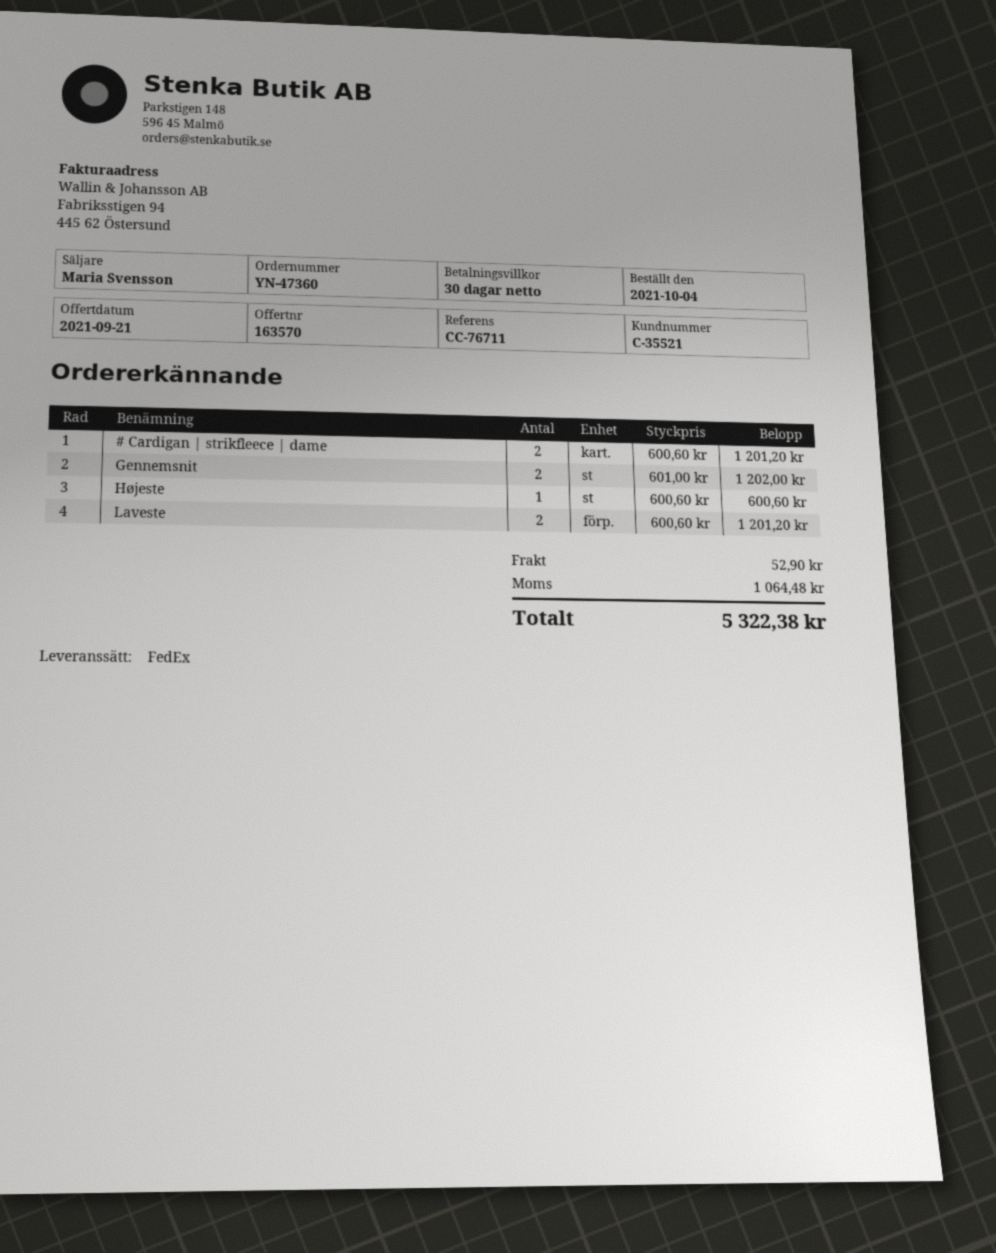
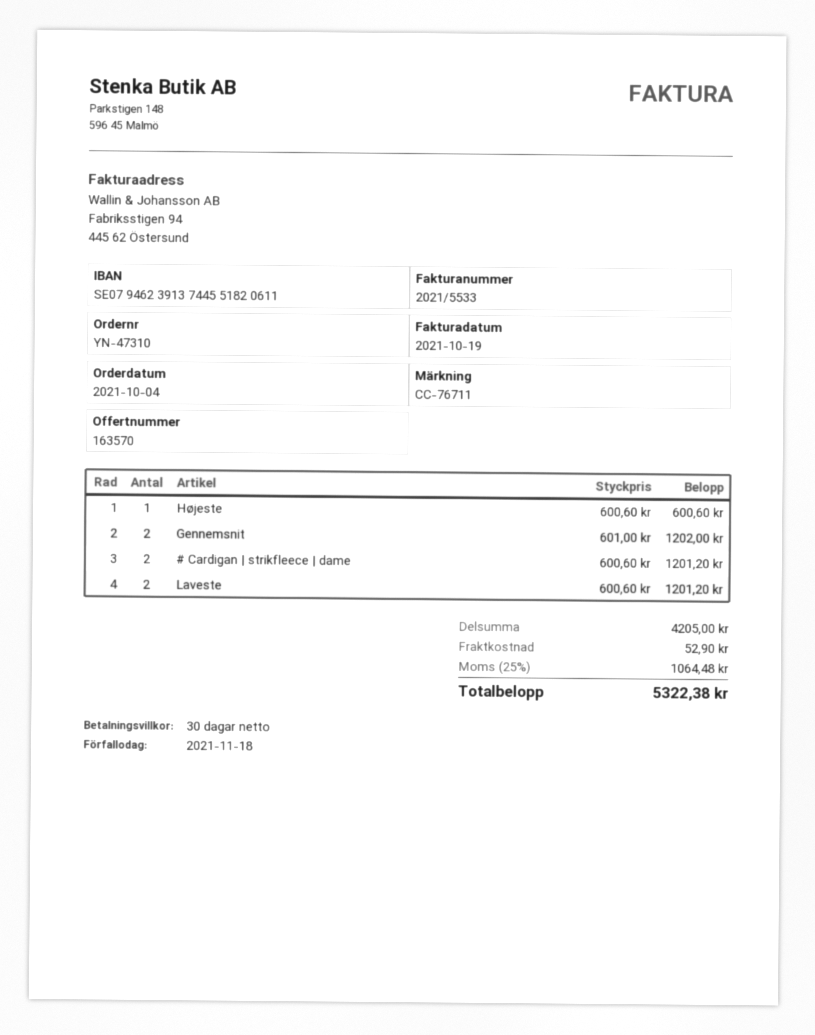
order number: YN-47360 -> YN-47310

